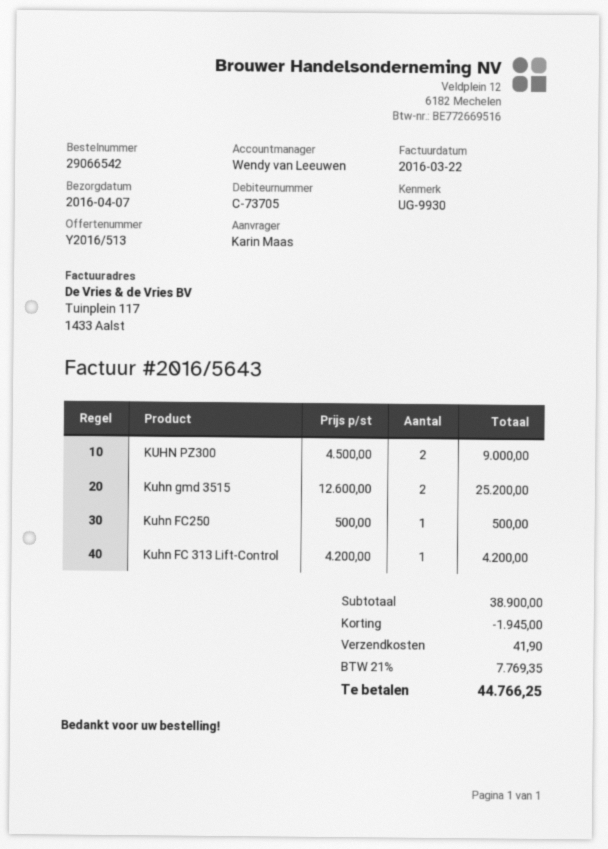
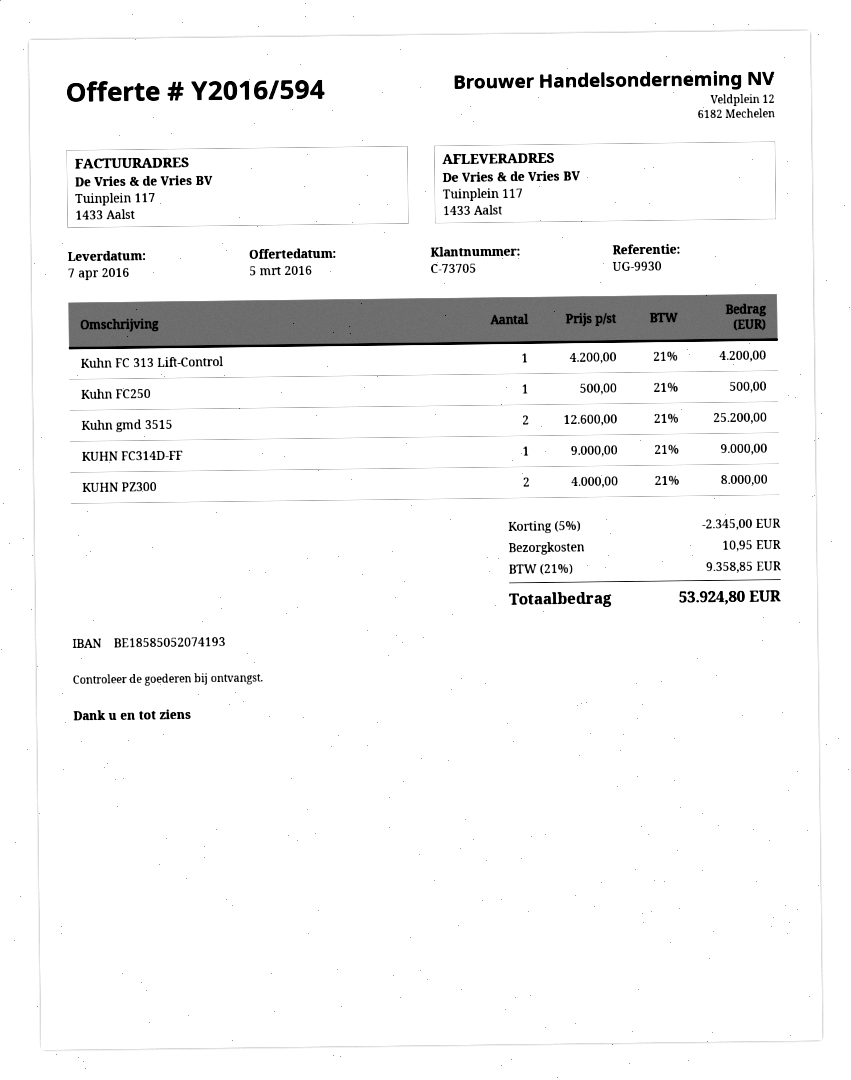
quote number: Y2016/513 -> Y2016/594
KUHN PZ300: 2 x 4500.00 = 9000.00 -> 2 x 4000.00 = 8000.00
KUHN FC314D-FF: none -> 1 x 9000.00 = 9000.00
discount: 1945.00 -> 2345.00
shipping: 41.90 -> 10.95
tax: 21% = 7769.35 -> 21% = 9358.85
total: 44766.25 -> 53924.80

